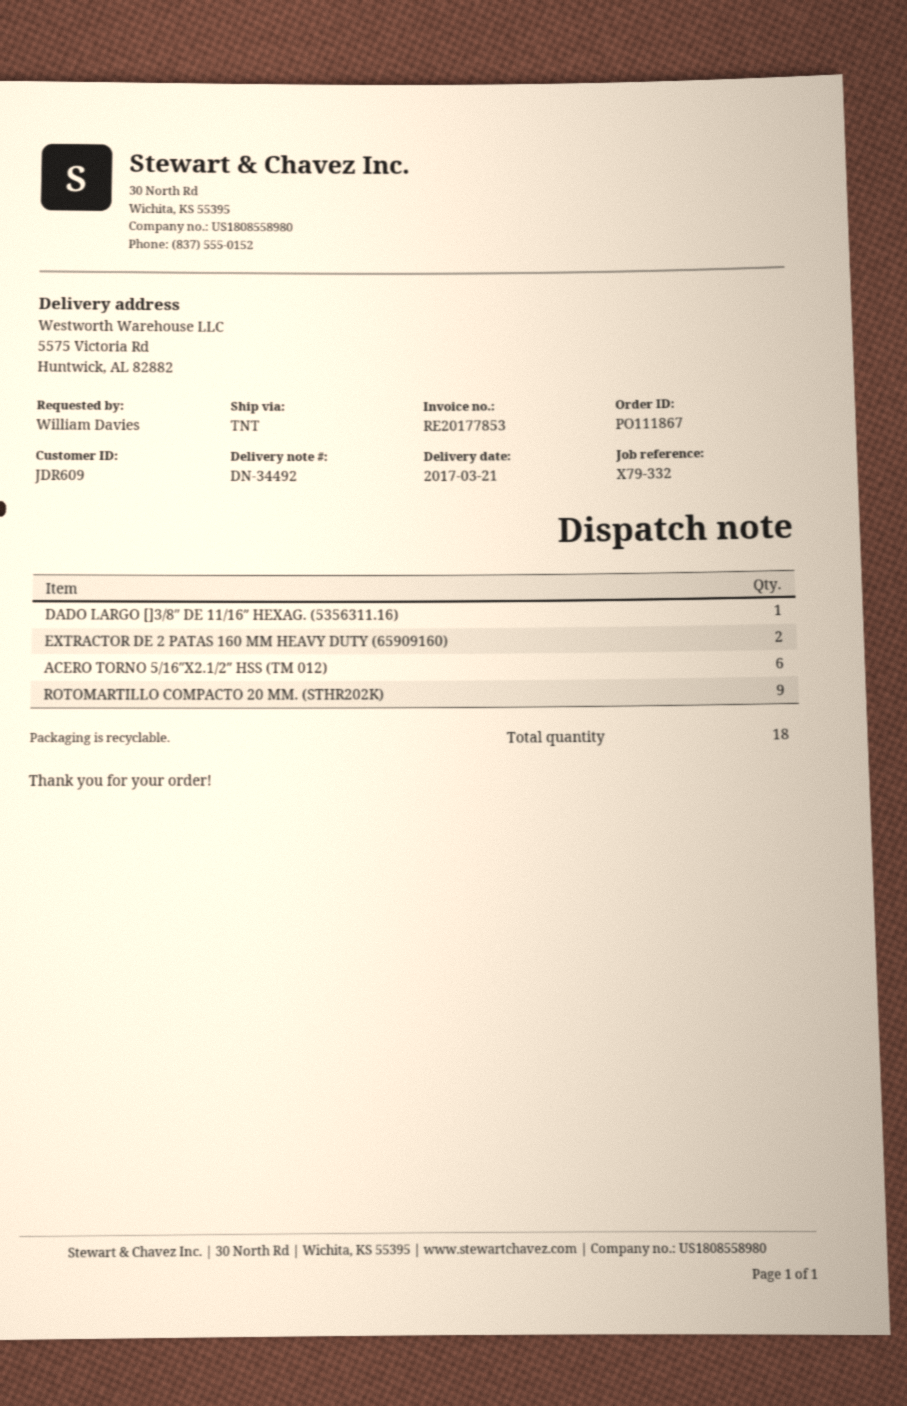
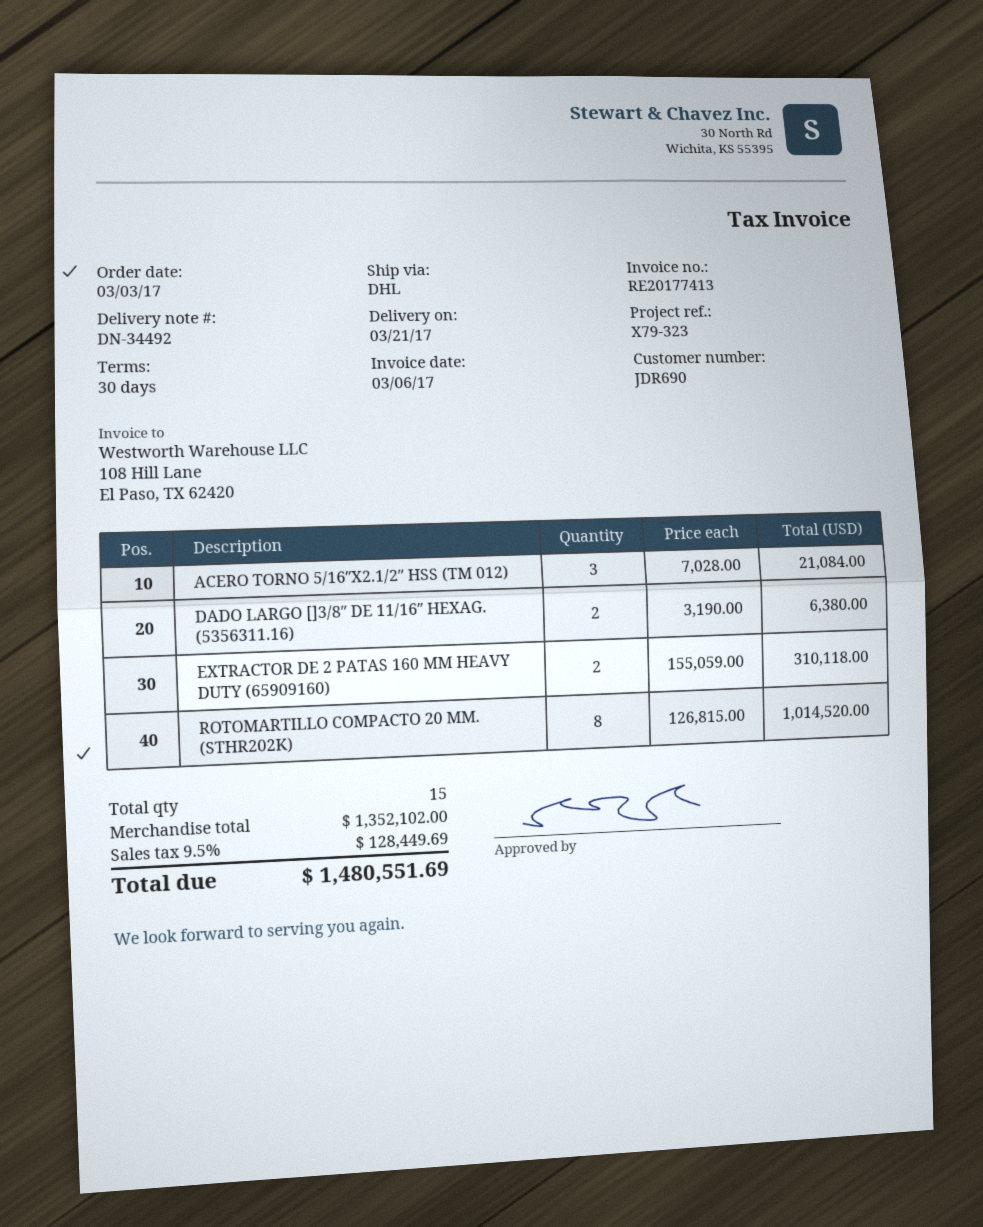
invoice number: RE20177853 -> RE20177413
customer number: JDR609 -> JDR690
reference: X79-332 -> X79-323
shipping method: TNT -> DHL
DADO LARGO []3/8″ DE 11/16″ HEXAG. (5356311.16): 1 -> 2
ACERO TORNO 5/16″X2.1/2″ HSS (TM 012): 6 -> 3
ROTOMARTILLO COMPACTO 20 MM. (STHR202K): 9 -> 8
total quantity: 18 -> 15

